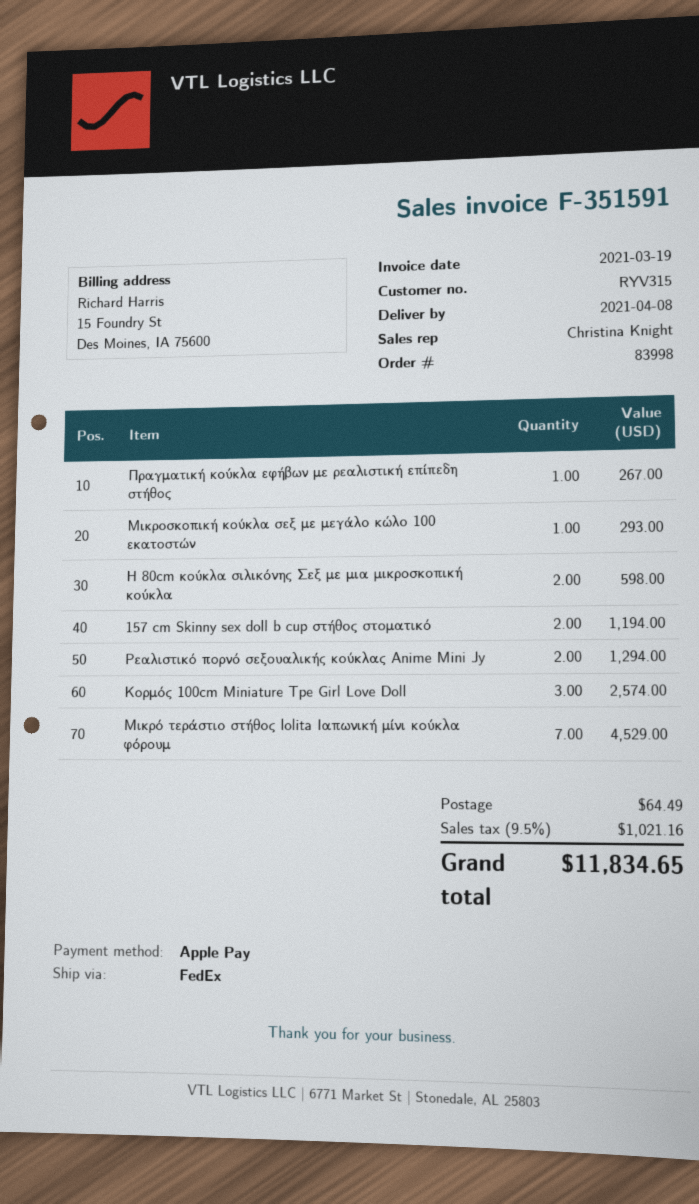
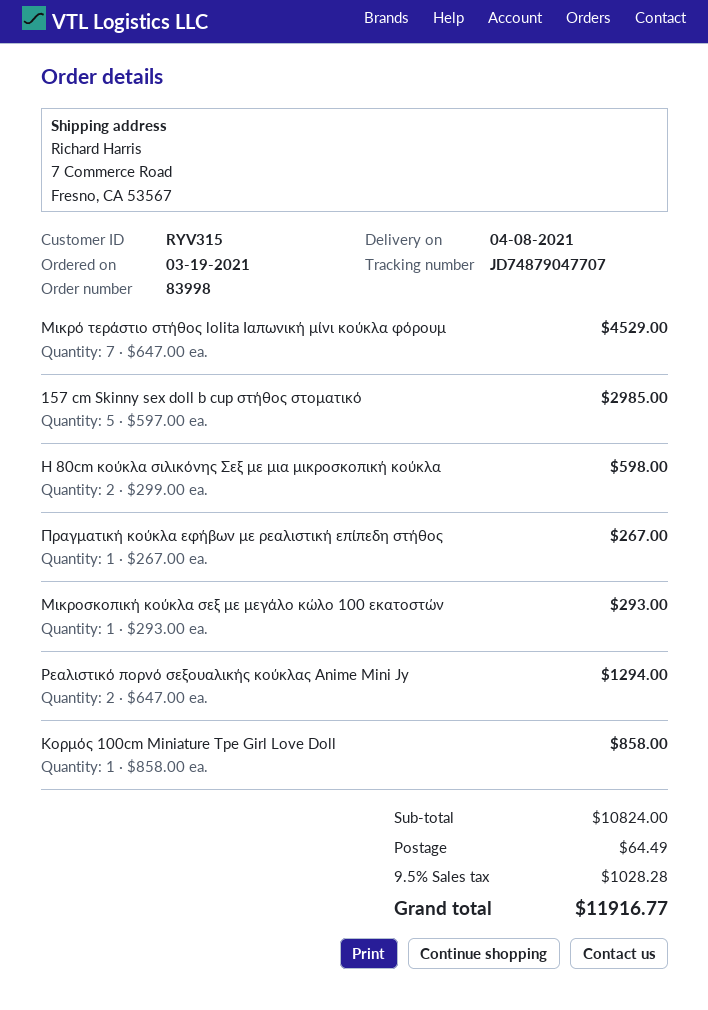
157 cm Skinny sex doll b cup στήθος στοματικό: 2 for 1194.00 -> 5 for 2985.00
Κορμός 100cm Miniature Tpe Girl Love Doll: 3 for 2574.00 -> 1 for 858.00
tax: 9.5% = 1021.16 -> 9.5% = 1028.28
total: 11834.65 -> 11916.77

